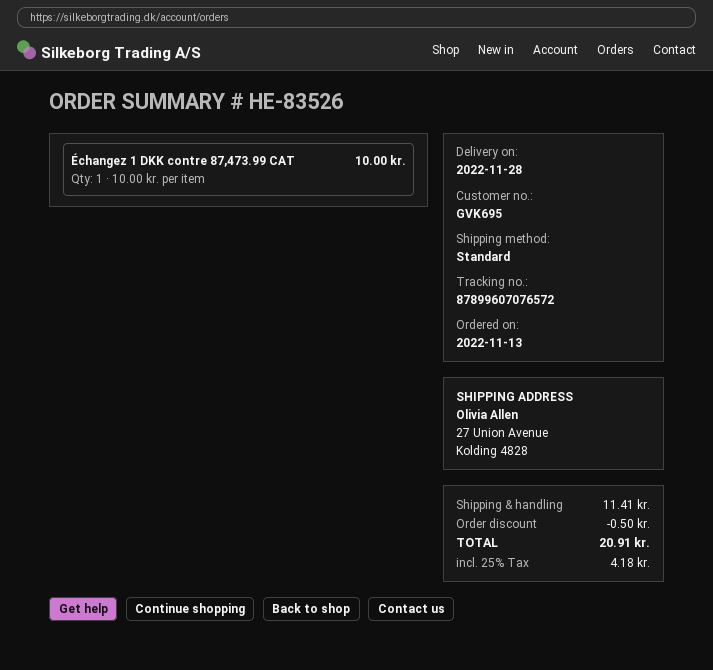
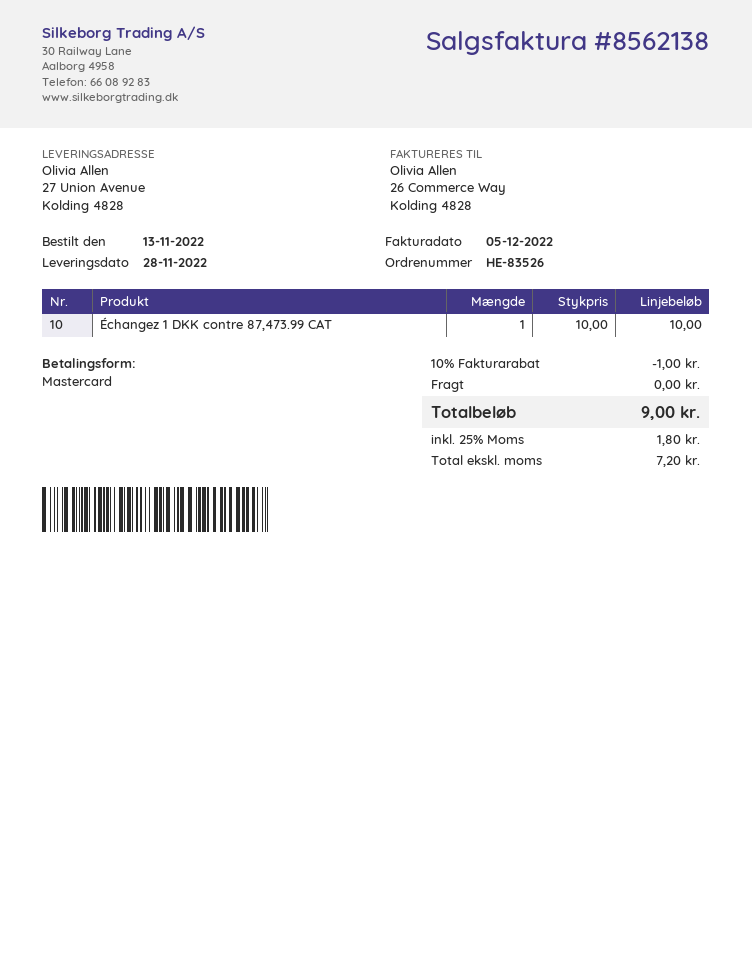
discount: 0.50 -> 1.00
shipping: 11.41 -> 0.00
tax: 25% = 4.18 -> 25% = 1.80
total: 20.91 -> 9.00

